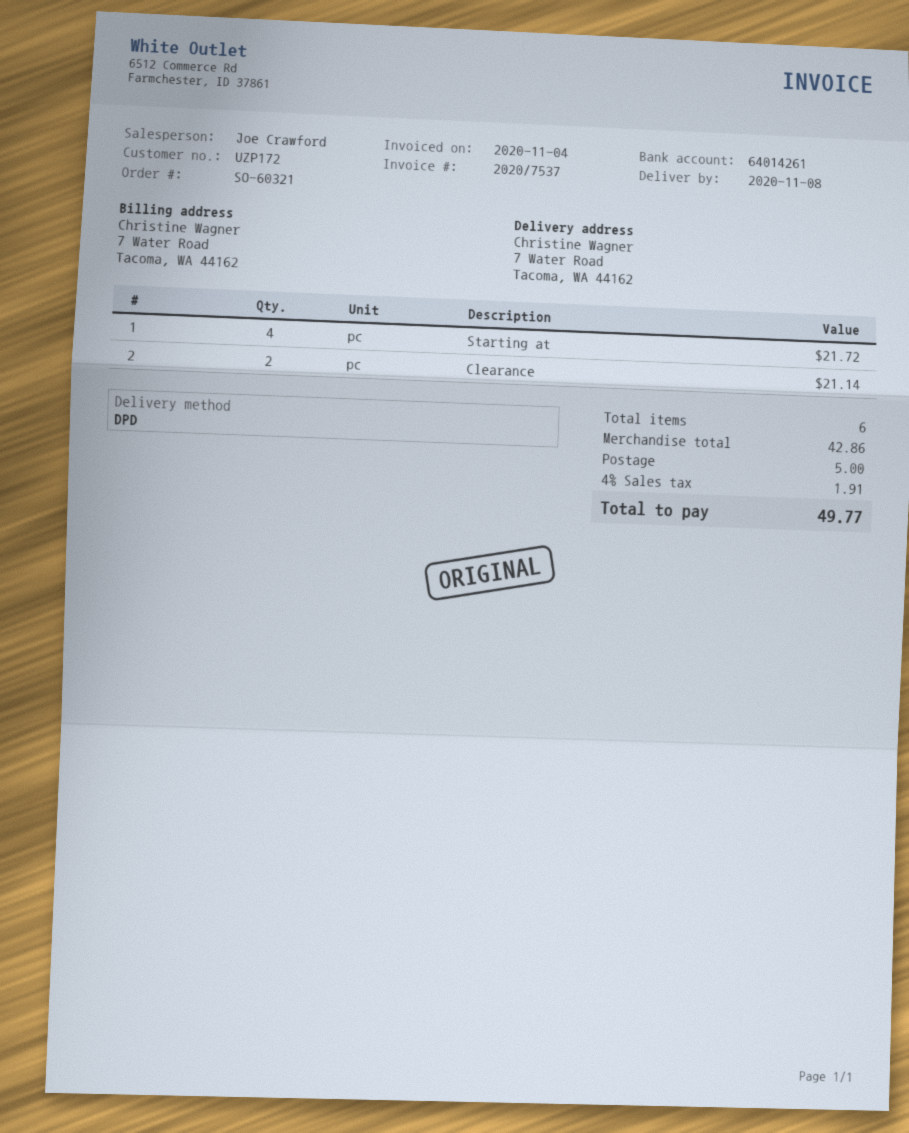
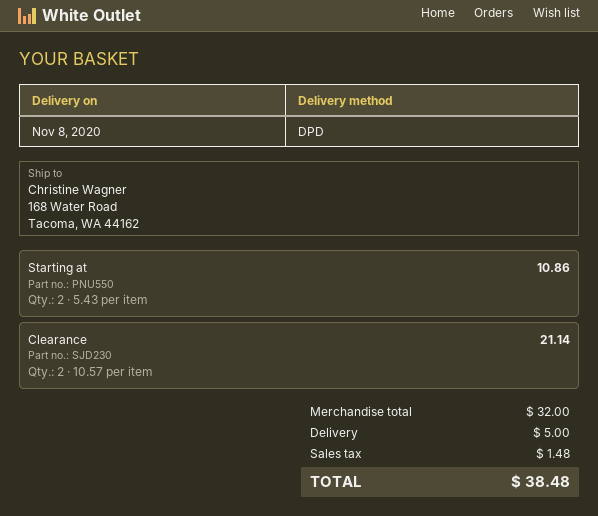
ship to: 7 Water Road, Tacoma, WA 44162 -> 168 Water Road, Tacoma, WA 44162
Starting at: 4 for 21.72 -> 2 for 10.86
subtotal: 42.86 -> 32.00
tax: 1.91 -> 1.48
total: 49.77 -> 38.48

